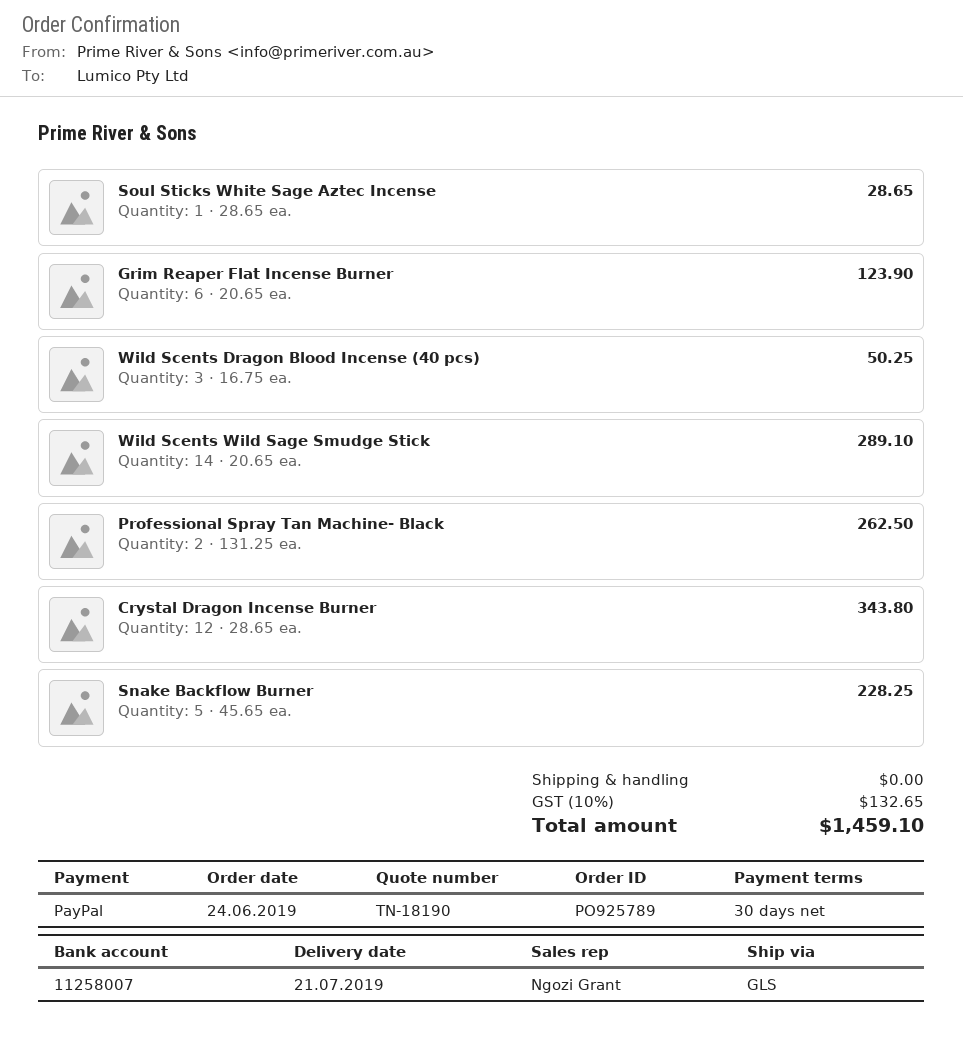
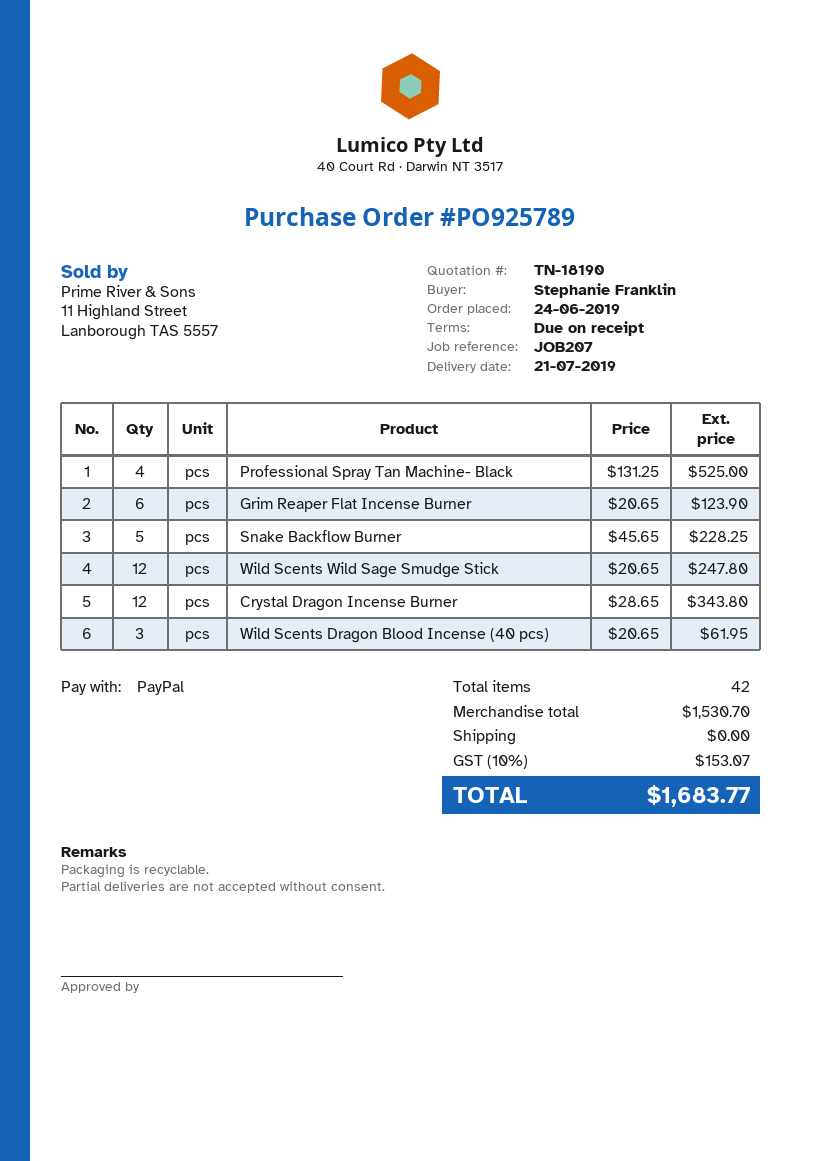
payment terms: 30 days -> on receipt
Soul Sticks White Sage Aztec Incense: 1 x 28.65 = 28.65 -> none
Wild Scents Dragon Blood Incense (40 pcs): 3 x 16.75 = 50.25 -> 3 x 20.65 = 61.95
Wild Scents Wild Sage Smudge Stick: 14 x 20.65 = 289.10 -> 12 x 20.65 = 247.80
Professional Spray Tan Machine- Black: 2 x 131.25 = 262.50 -> 4 x 131.25 = 525.00
tax: 10% = 132.65 -> 10% = 153.07
total: 1459.10 -> 1683.77

